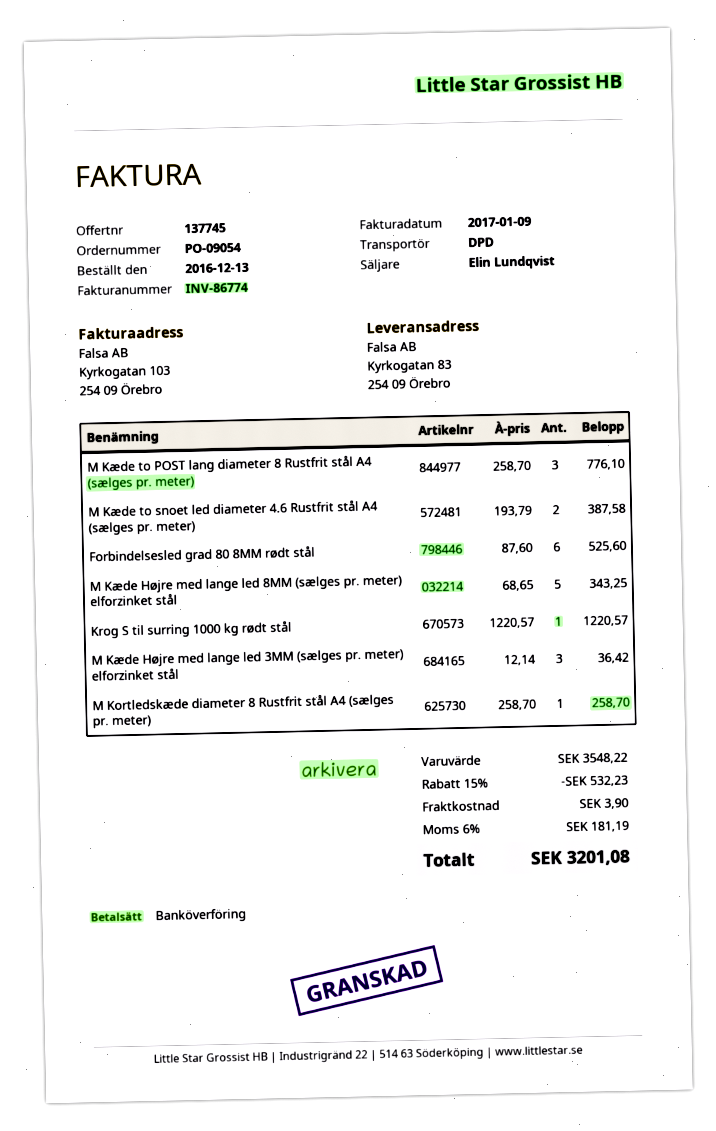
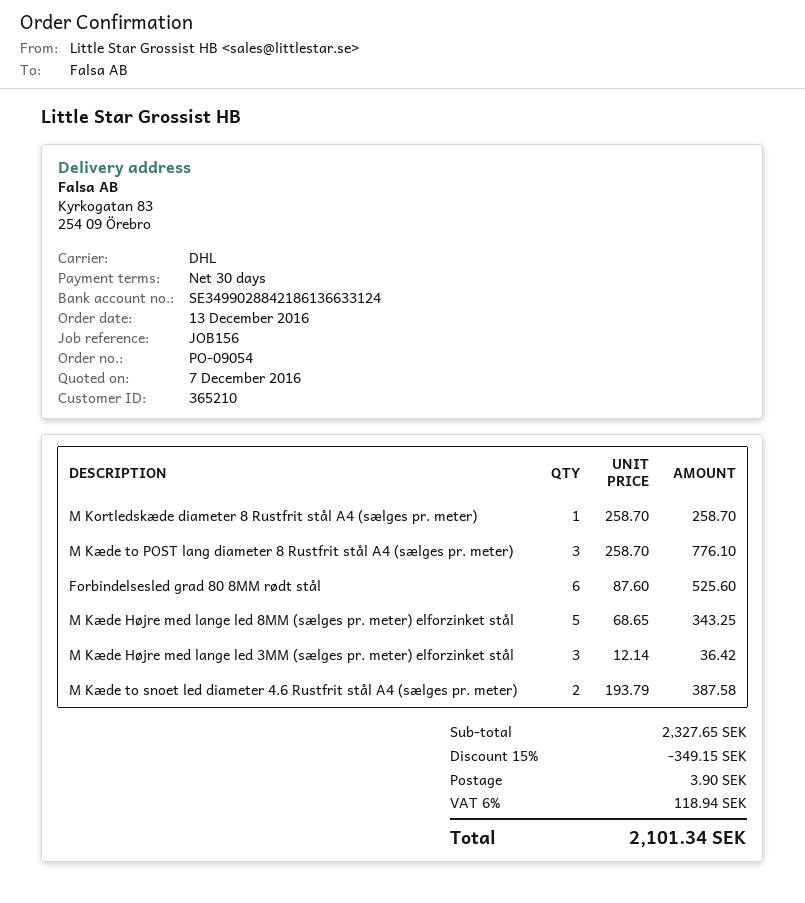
shipping method: DPD -> DHL
Krog S til surring 1000 kg rødt stål: 1 x 1220.57 = 1220.57 -> none
subtotal: 3548.22 -> 2327.65
discount: 15% = 532.23 -> 15% = 349.15
tax: 6% = 181.19 -> 6% = 118.94
total: 3201.08 -> 2101.34

